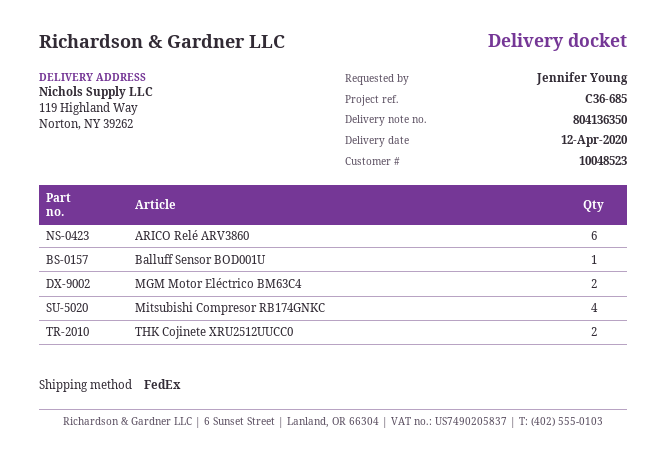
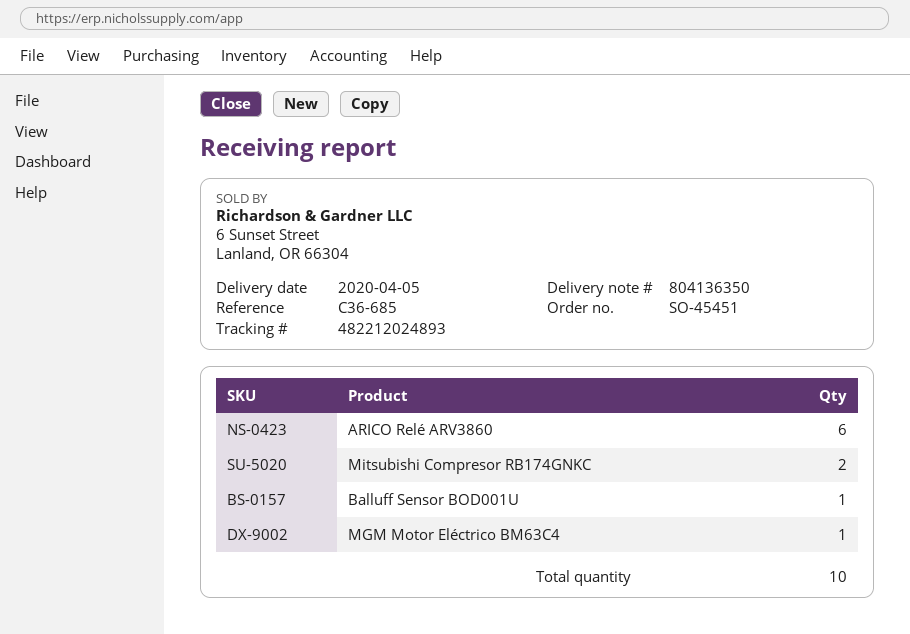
delivery date: 2020-04-12 -> 2020-04-05
MGM Motor Eléctrico BM63C4: 2 -> 1
Mitsubishi Compresor RB174GNKC: 4 -> 2
THK Cojinete XRU2512UUCC0: 2 -> none

